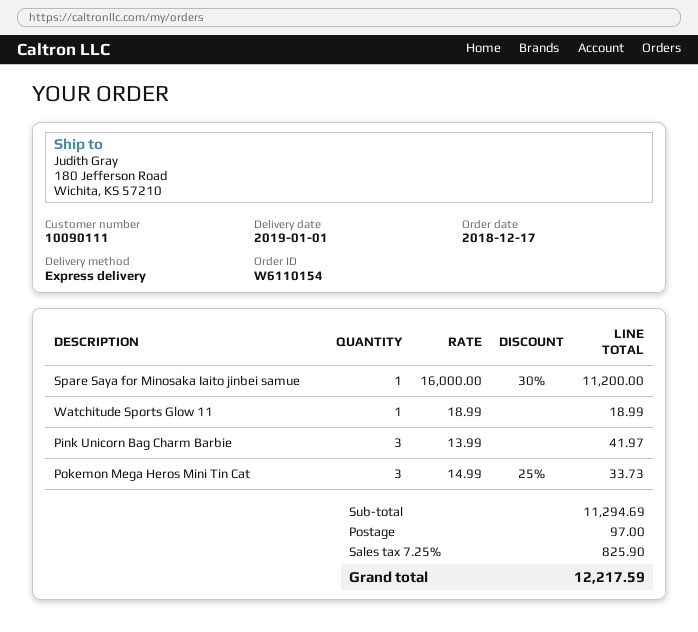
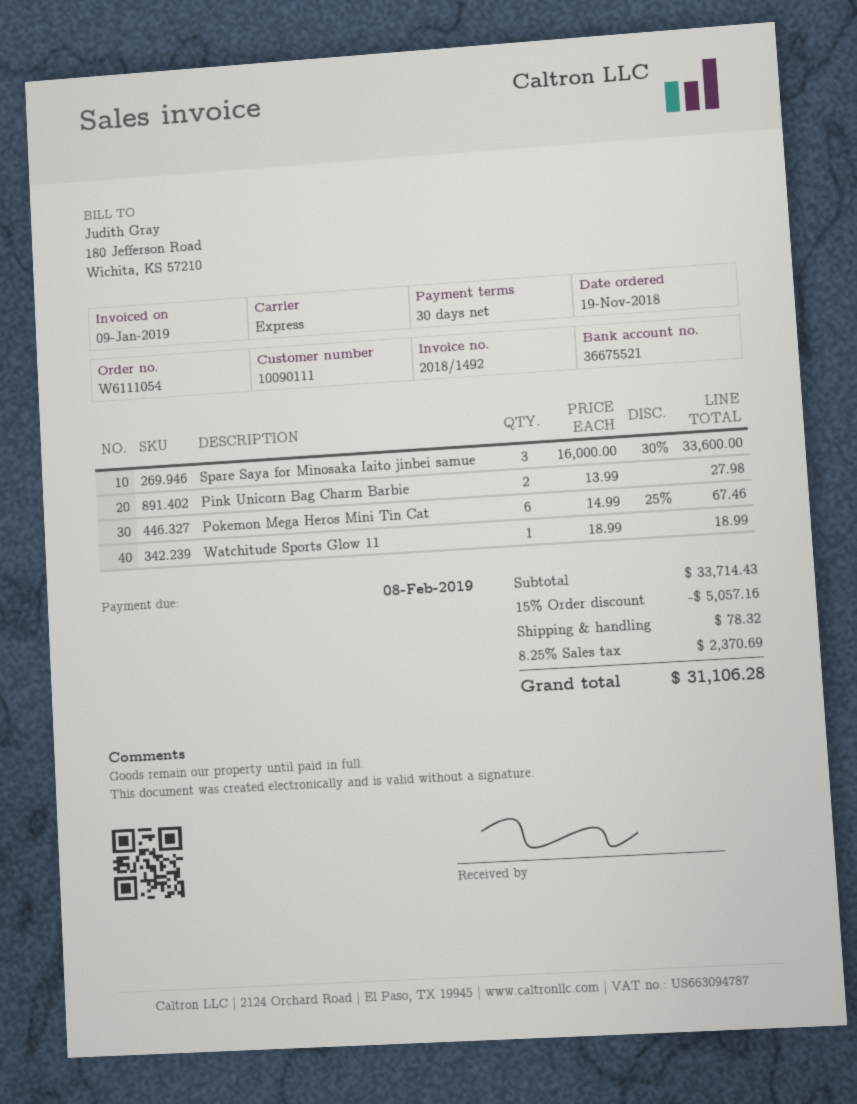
order number: W6110154 -> W6111054
order date: 2018-12-17 -> 2018-11-19
Spare Saya for Minosaka Iaito jinbei samue: 1 x 16000.00 - 30% = 11200.00 -> 3 x 16000.00 - 30% = 33600.00
Pink Unicorn Bag Charm Barbie: 3 x 13.99 = 41.97 -> 2 x 13.99 = 27.98
Pokemon Mega Heros Mini Tin Cat: 3 x 14.99 - 25% = 33.73 -> 6 x 14.99 - 25% = 67.46
subtotal: 11294.69 -> 33714.43
discount: none -> 15% = 5057.16
shipping: 97.00 -> 78.32
tax: 7.25% = 825.90 -> 8.25% = 2370.69
total: 12217.59 -> 31106.28

